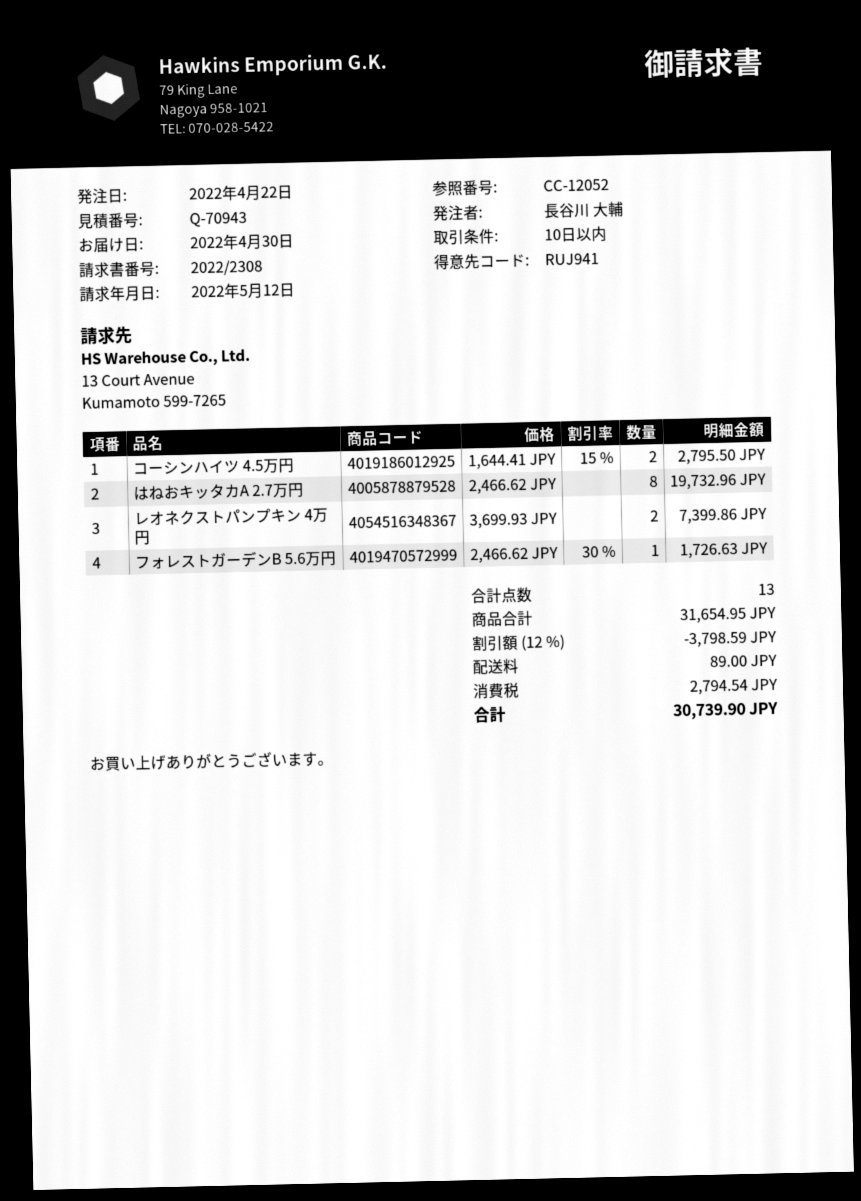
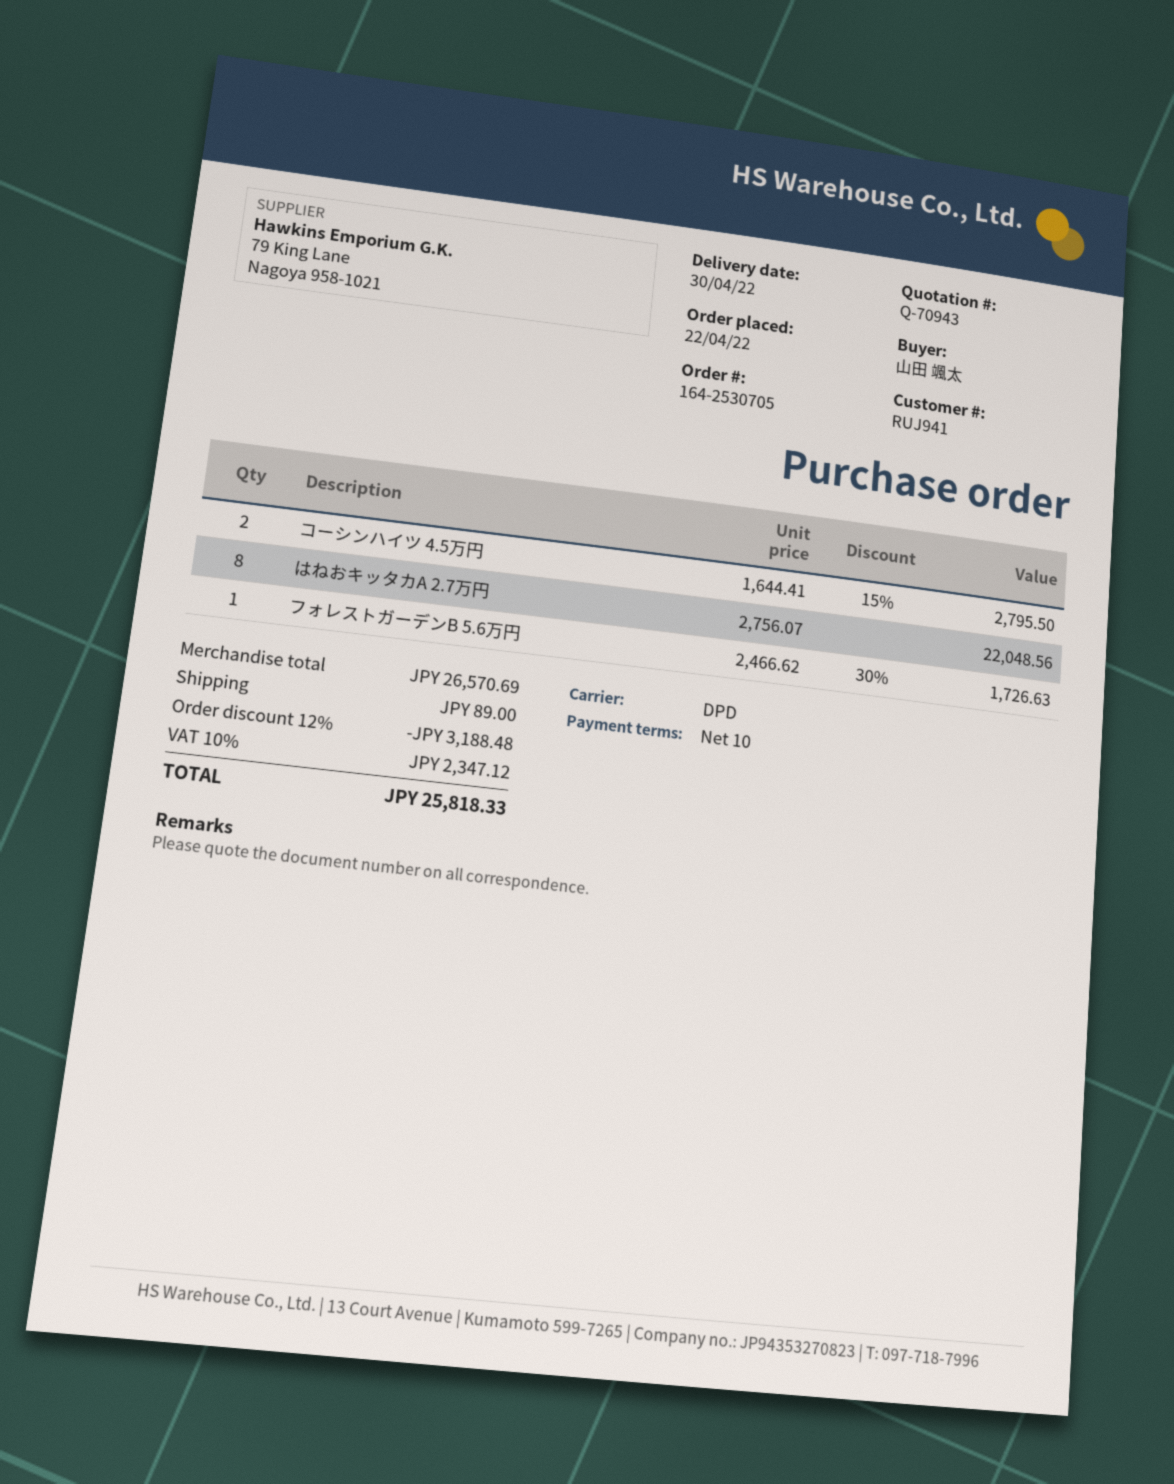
ordered by: 長谷川 大輔 -> 山田 颯太
はねおキッタカA 2.7万円: 8 x 2466.62 = 19732.96 -> 8 x 2756.07 = 22048.56
レオネクストパンプキン 4万円: 2 x 3699.93 = 7399.86 -> none
subtotal: 31654.95 -> 26570.69
discount: 12% = 3798.59 -> 12% = 3188.48
tax: 2794.54 -> 2347.12
total: 30739.90 -> 25818.33

